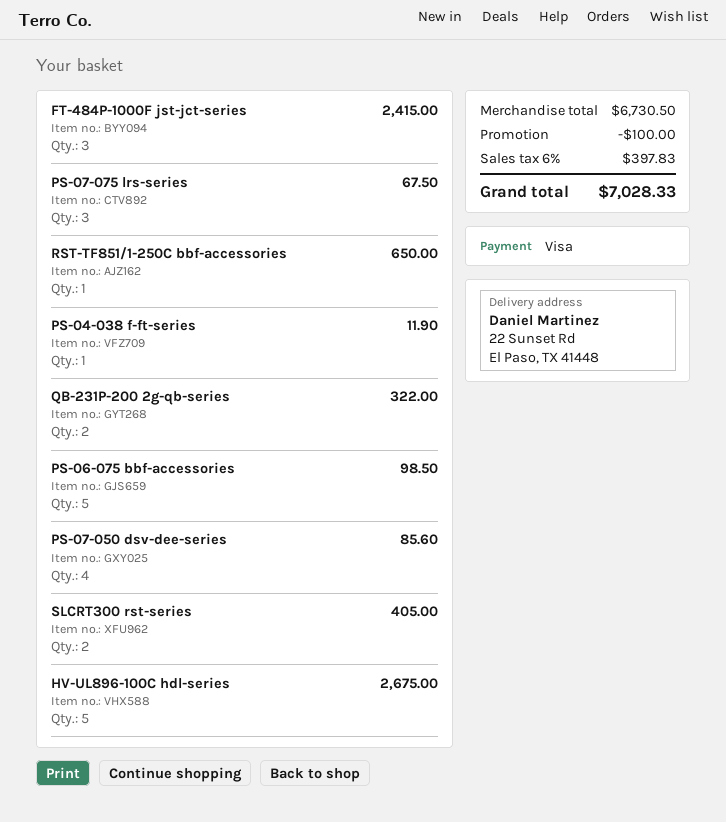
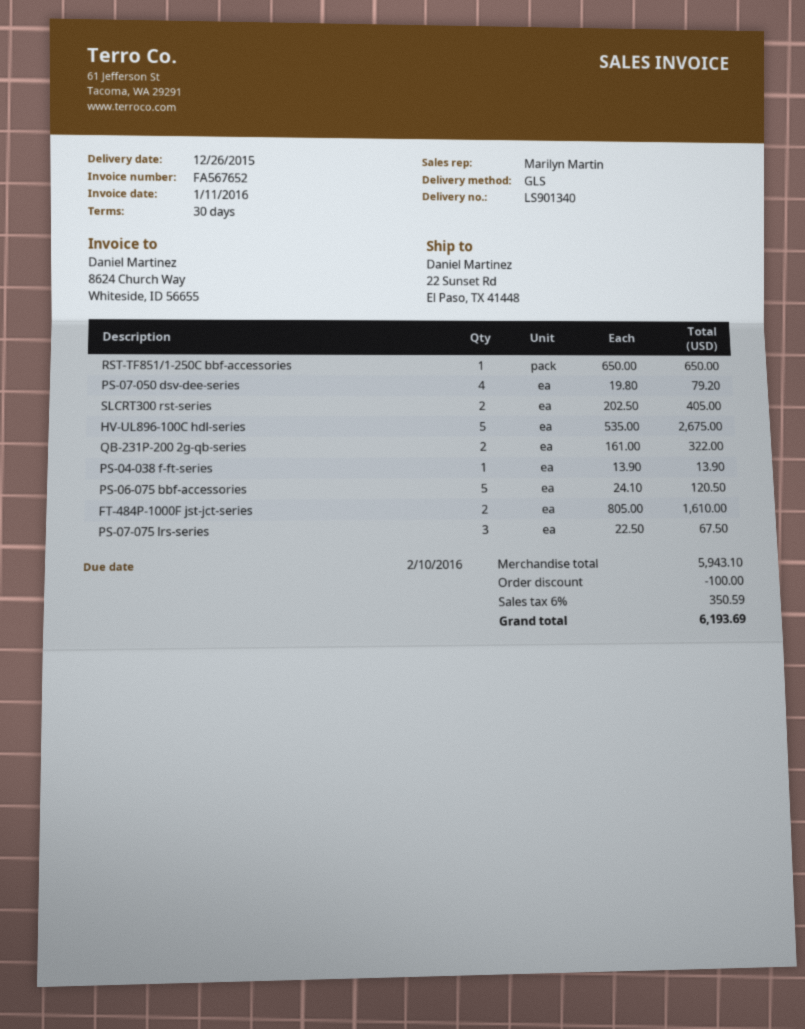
FT-484P-1000F jst-jct-series: 3 for 2415.00 -> 2 for 1610.00
PS-04-038 f-ft-series: 1 for 11.90 -> 1 for 13.90
PS-06-075 bbf-accessories: 5 for 98.50 -> 5 for 120.50
PS-07-050 dsv-dee-series: 4 for 85.60 -> 4 for 79.20
subtotal: 6730.50 -> 5943.10
tax: 6% = 397.83 -> 6% = 350.59
total: 7028.33 -> 6193.69

